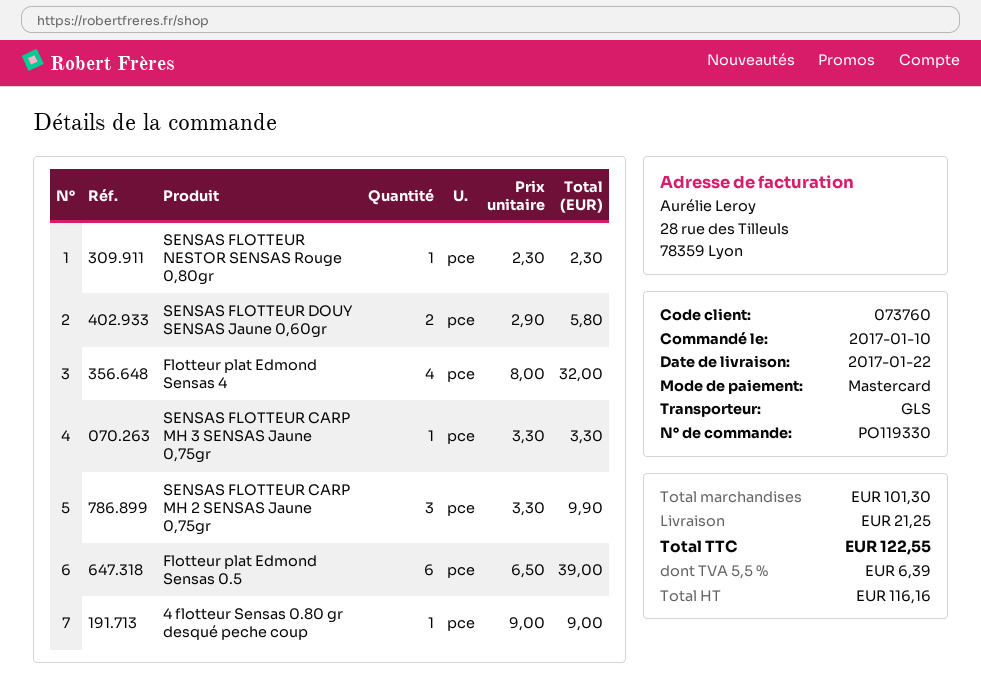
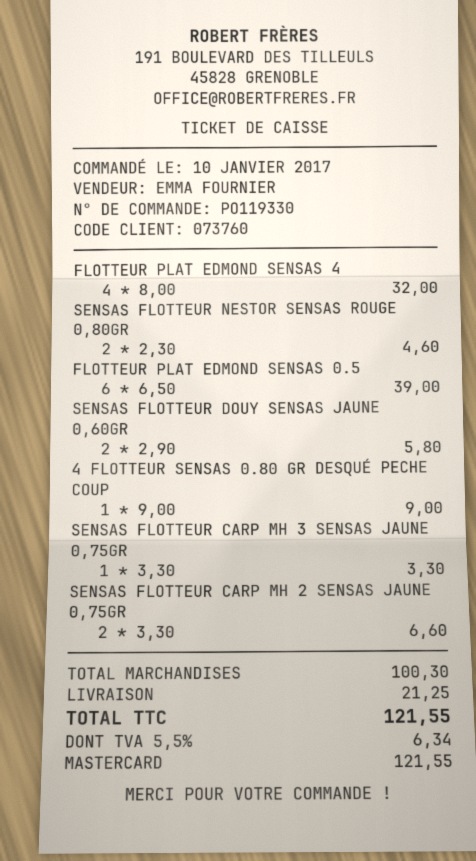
SENSAS FLOTTEUR NESTOR SENSAS Rouge 0,80gr: 1 x 2.30 = 2.30 -> 2 x 2.30 = 4.60
SENSAS FLOTTEUR CARP MH 2 SENSAS Jaune 0,75gr: 3 x 3.30 = 9.90 -> 2 x 3.30 = 6.60
subtotal: 101.30 -> 100.30
tax: 5.5% = 6.39 -> 5.5% = 6.34
total: 122.55 -> 121.55

